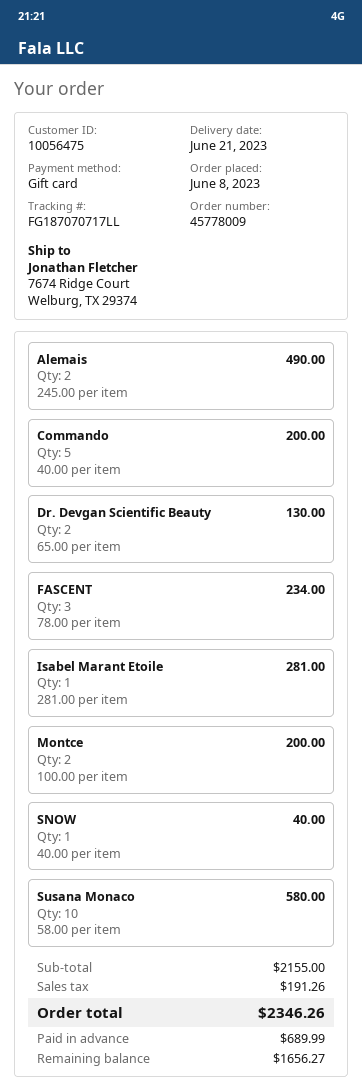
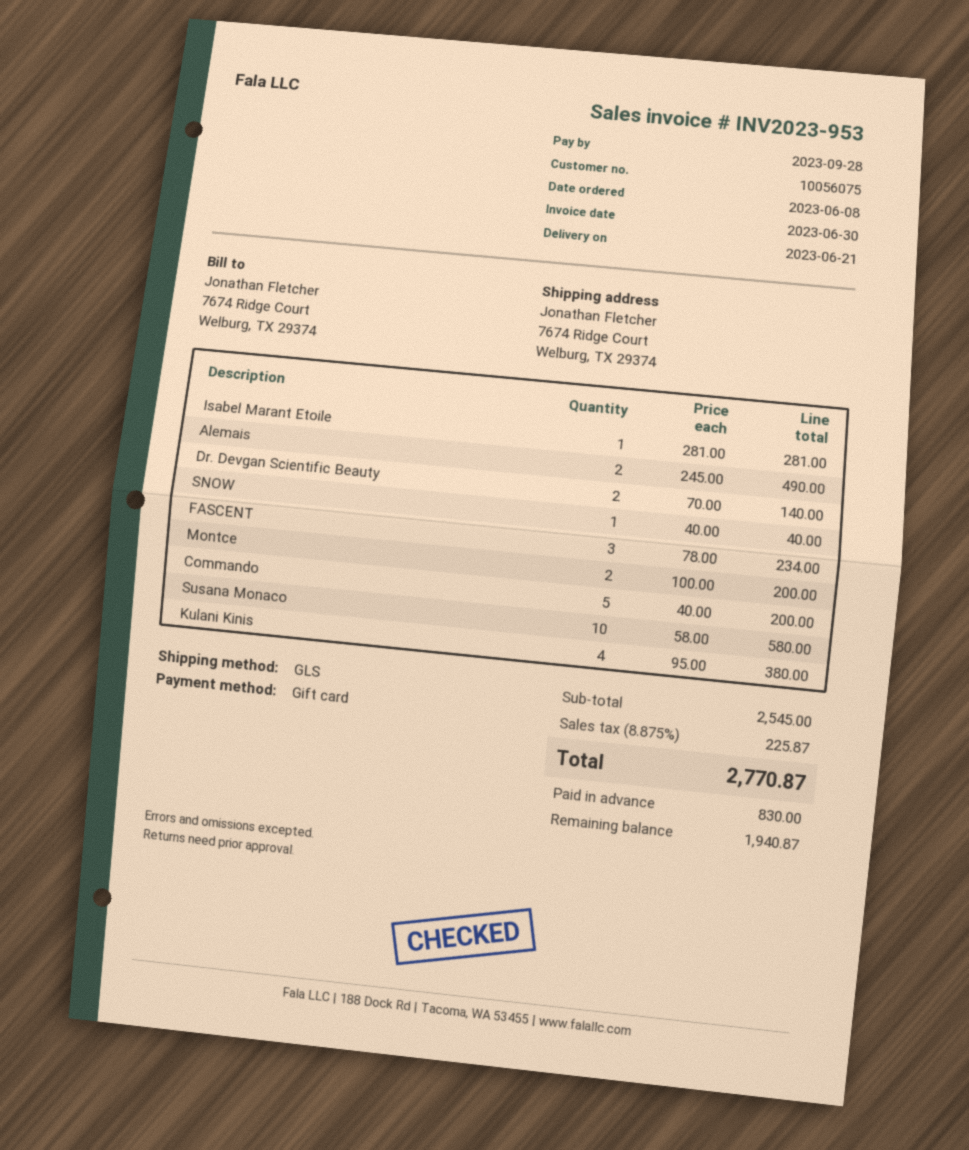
customer number: 10056475 -> 10056075
Dr. Devgan Scientific Beauty: 2 x 65.00 = 130.00 -> 2 x 70.00 = 140.00
Kulani Kinis: none -> 4 x 95.00 = 380.00
subtotal: 2155.00 -> 2545.00
tax: 191.26 -> 225.87
total: 2346.26 -> 2770.87
deposit: 689.99 -> 830.00
balance: 1656.27 -> 1940.87

